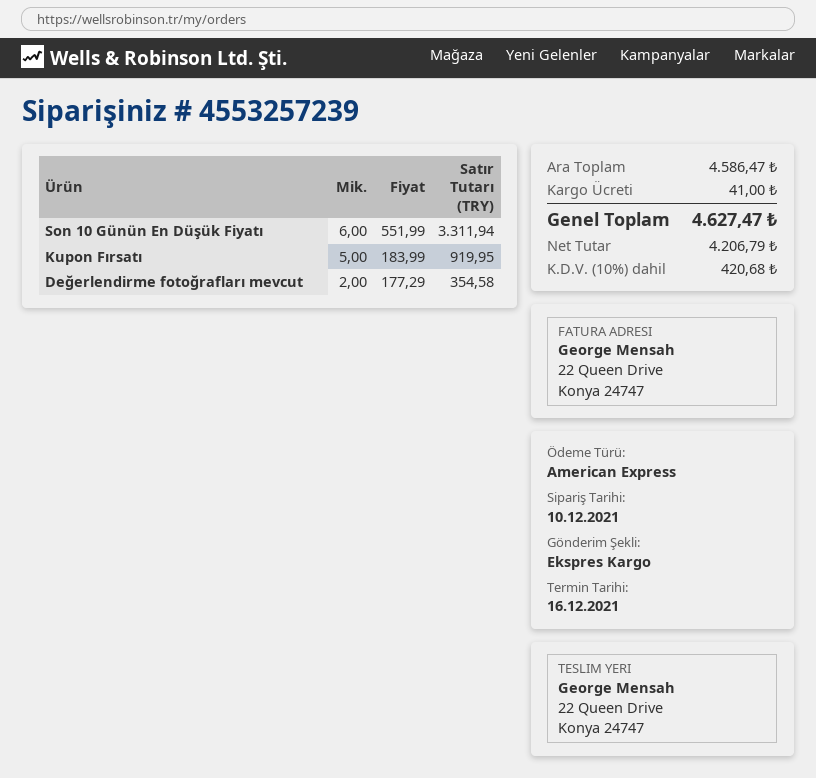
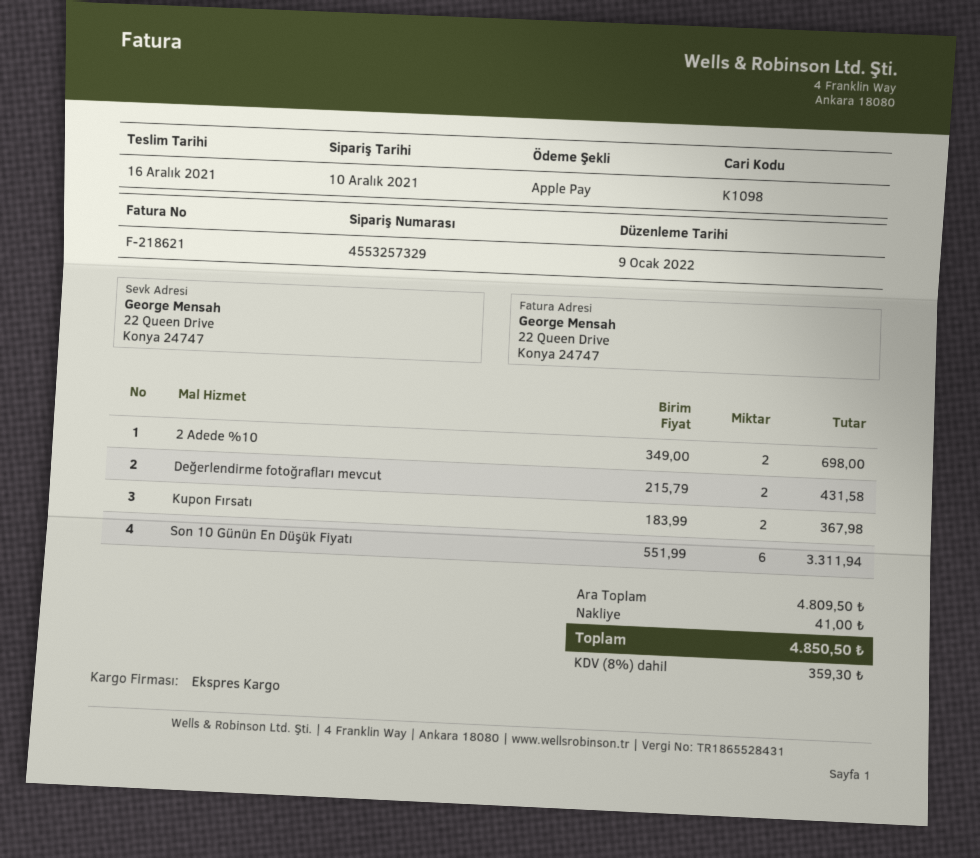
order number: 4553257239 -> 4553257329
payment method: American Express -> Apple Pay
Kupon Fırsatı: 5 x 183.99 = 919.95 -> 2 x 183.99 = 367.98
Değerlendirme fotoğrafları mevcut: 2 x 177.29 = 354.58 -> 2 x 215.79 = 431.58
2 Adede %10: none -> 2 x 349.00 = 698.00
subtotal: 4586.47 -> 4809.50
tax: 10% = 420.68 -> 8% = 359.30
total: 4627.47 -> 4850.50

